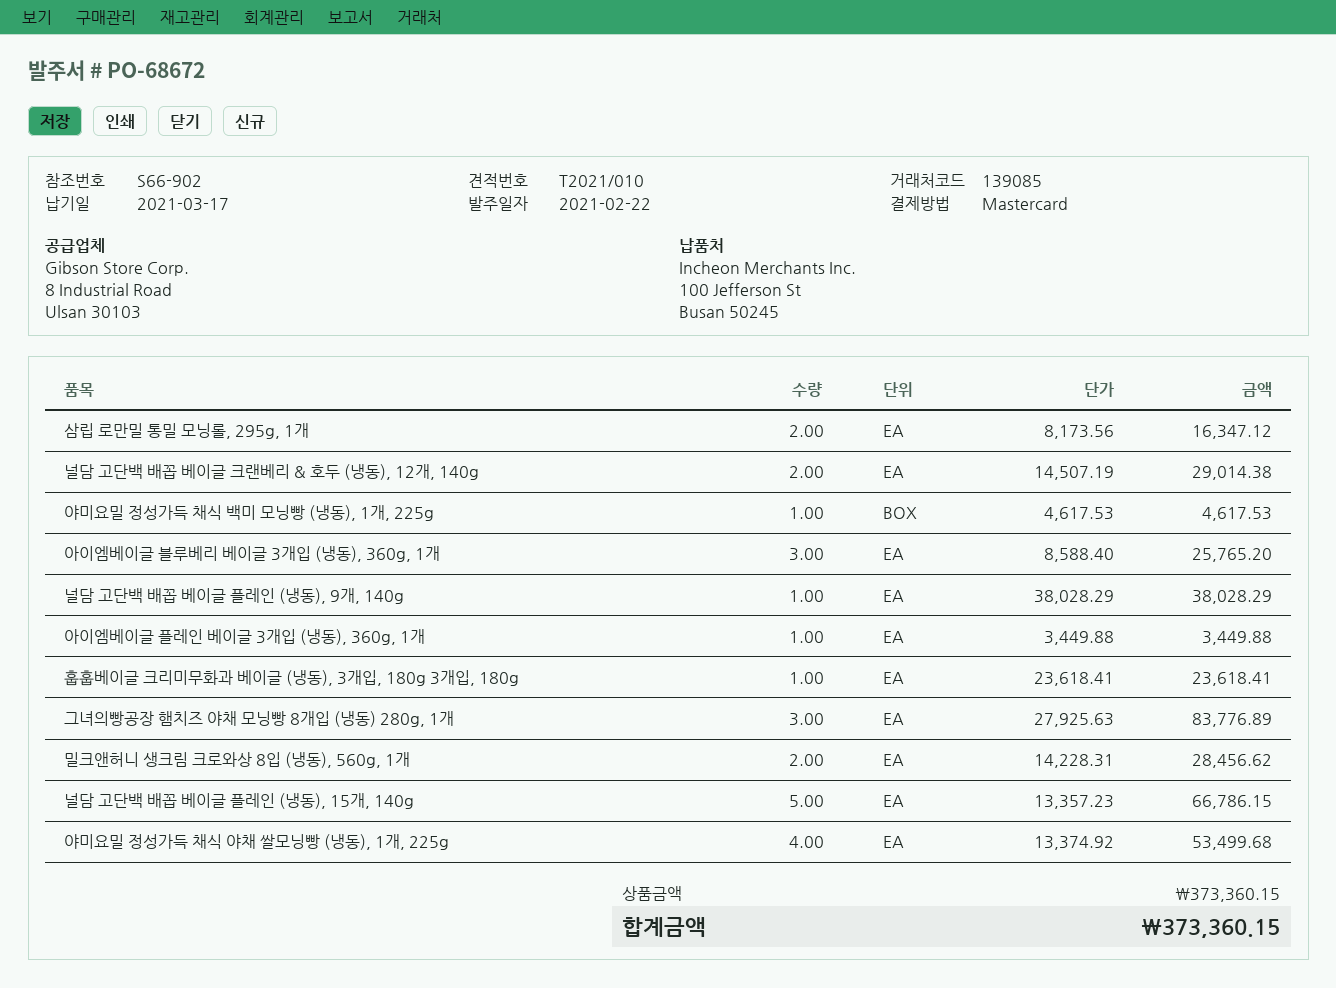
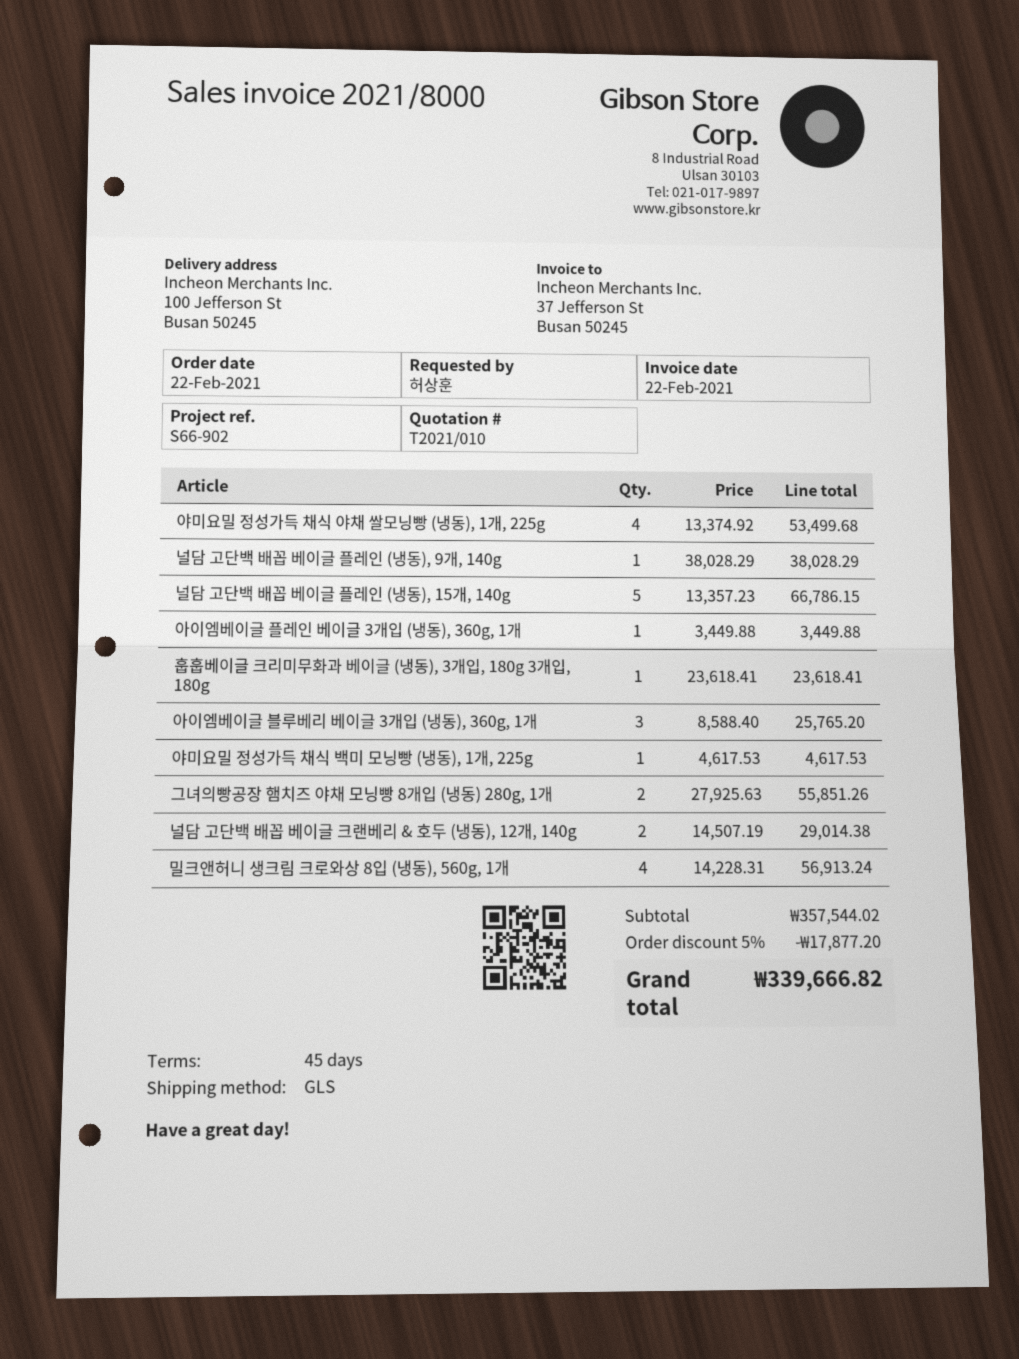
삼립 로만밀 통밀 모닝롤, 295g, 1개: 2 x 8173.56 = 16347.12 -> none
그녀의빵공장 햄치즈 야채 모닝빵 8개입 (냉동) 280g, 1개: 3 x 27925.63 = 83776.89 -> 2 x 27925.63 = 55851.26
밀크앤허니 생크림 크로와상 8입 (냉동), 560g, 1개: 2 x 14228.31 = 28456.62 -> 4 x 14228.31 = 56913.24
subtotal: 373360.15 -> 357544.02
discount: none -> 5% = 17877.20
total: 373360.15 -> 339666.82

